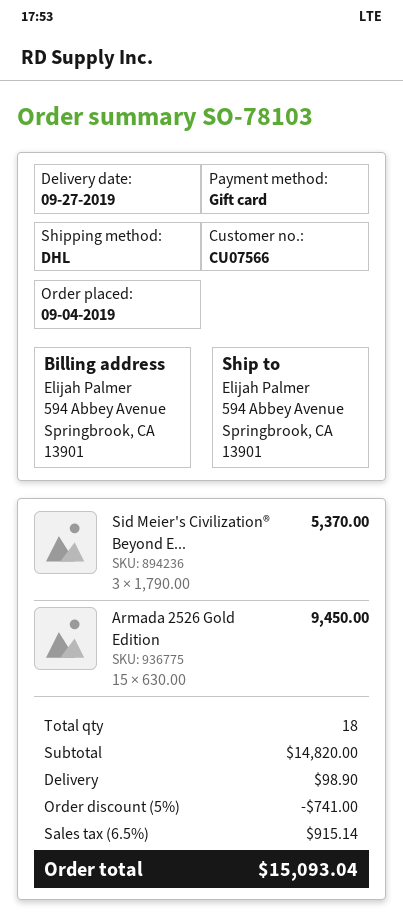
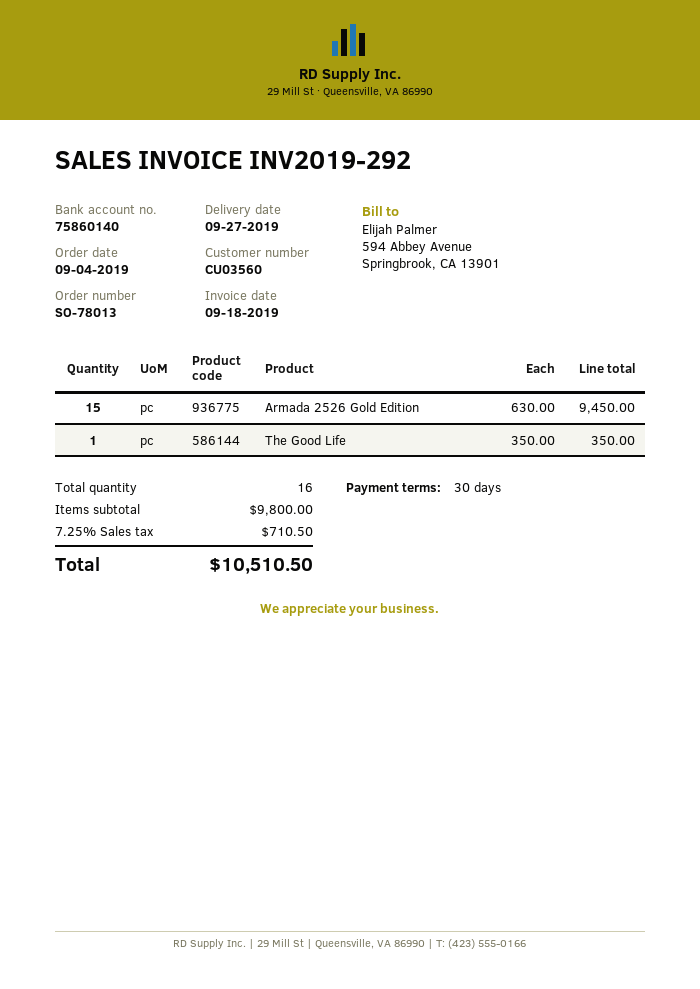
order number: SO-78103 -> SO-78013
customer number: CU07566 -> CU03560
Sid Meier's Civilization® Beyond E...: 3 x 1790.00 = 5370.00 -> none
The Good Life: none -> 1 x 350.00 = 350.00
total quantity: 18 -> 16
subtotal: 14820.00 -> 9800.00
discount: 5% = 741.00 -> none
shipping: 98.90 -> none
tax: 6.5% = 915.14 -> 7.25% = 710.50
total: 15093.04 -> 10510.50

